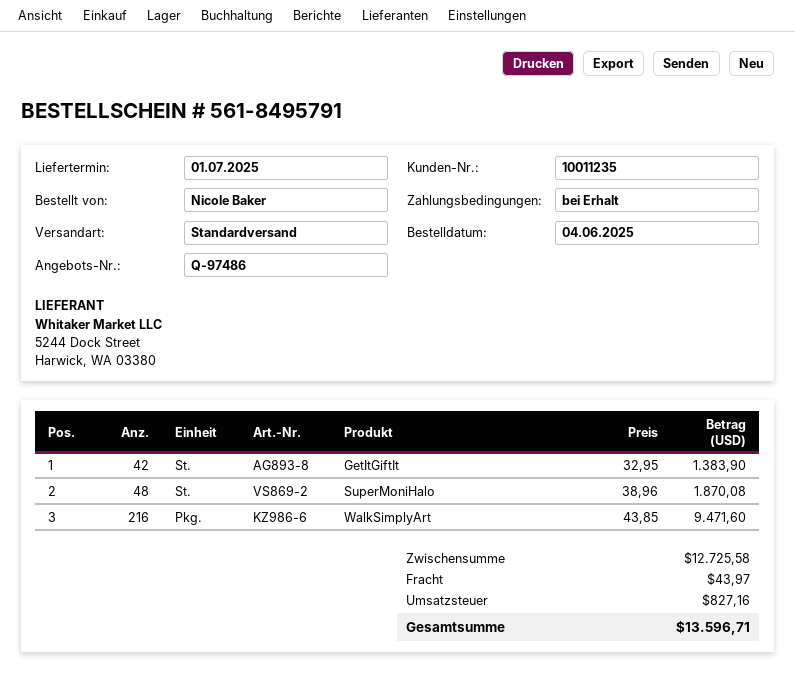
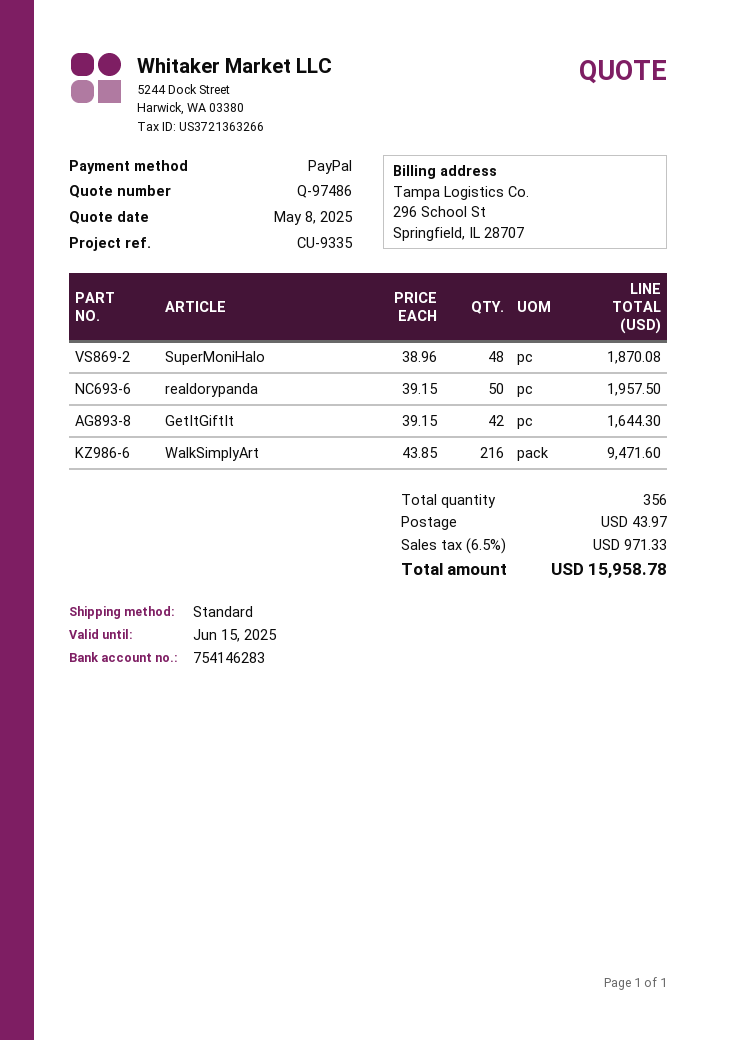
GetItGiftIt: 42 x 32.95 = 1383.90 -> 42 x 39.15 = 1644.30
realdorypanda: none -> 50 x 39.15 = 1957.50
tax: 827.16 -> 971.33
total: 13596.71 -> 15958.78

